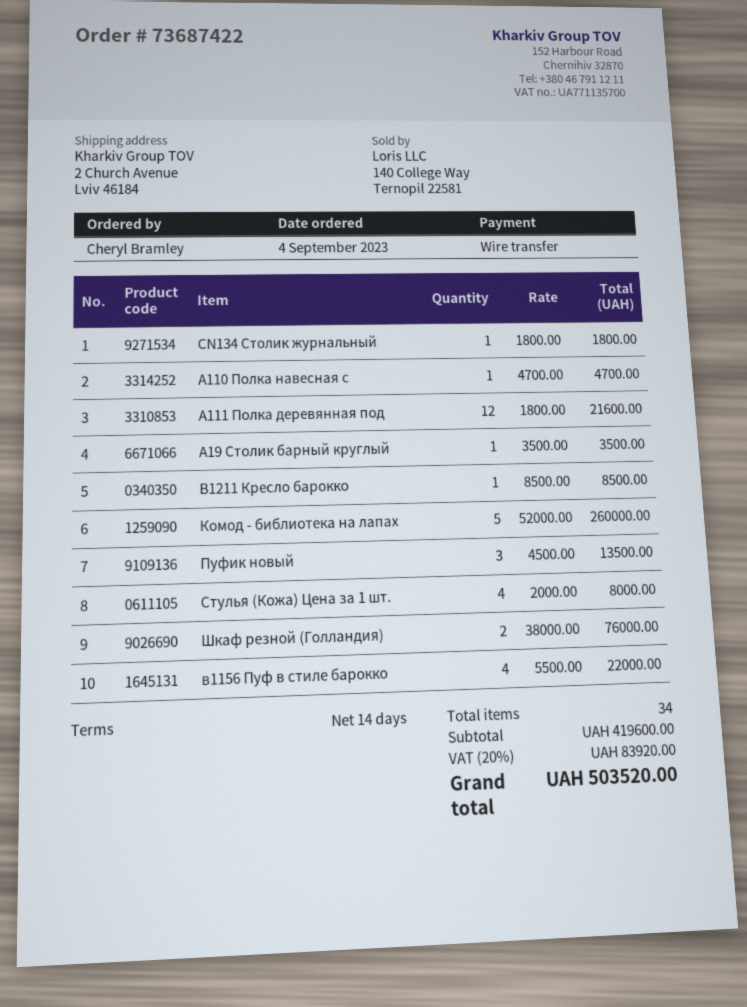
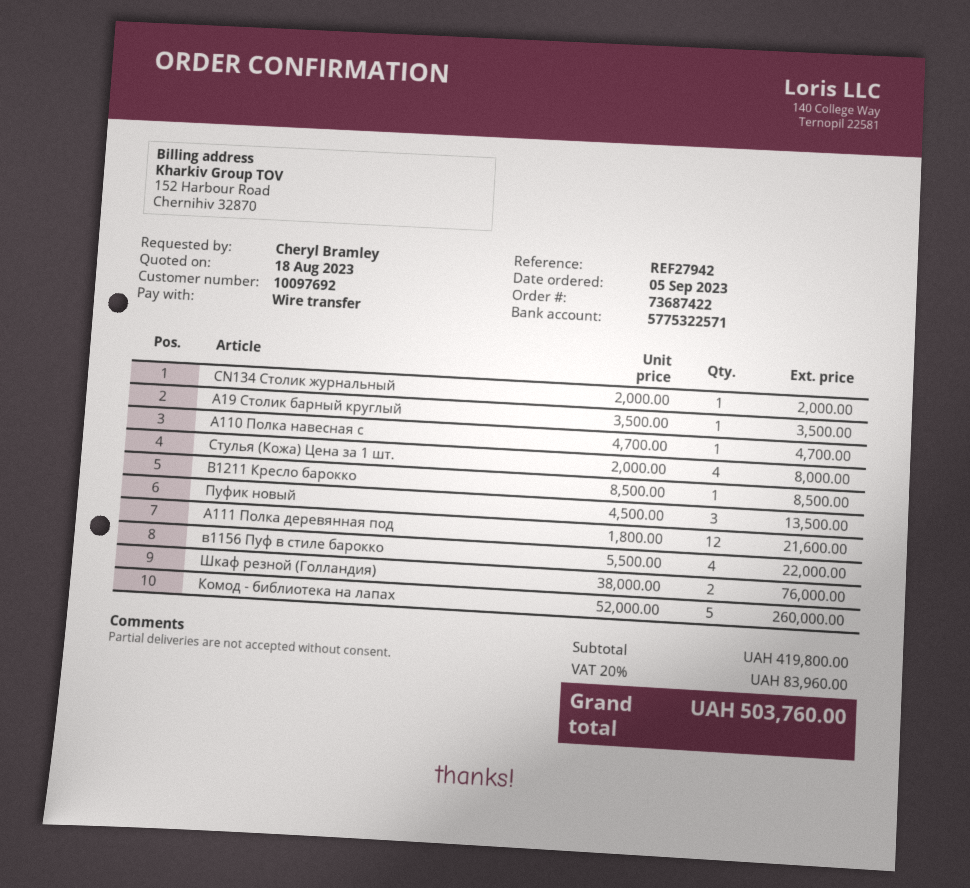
order date: 2023-09-04 -> 2023-09-05
CN134 Столик журнальный: 1 x 1800.00 = 1800.00 -> 1 x 2000.00 = 2000.00
subtotal: 419600.00 -> 419800.00
tax: 20% = 83920.00 -> 20% = 83960.00
total: 503520.00 -> 503760.00

